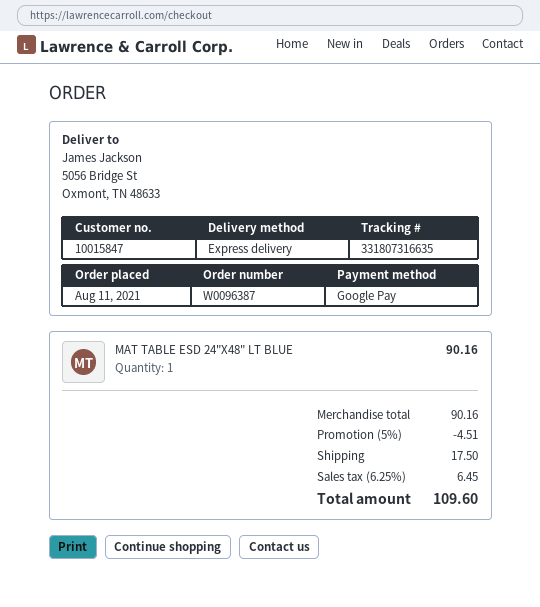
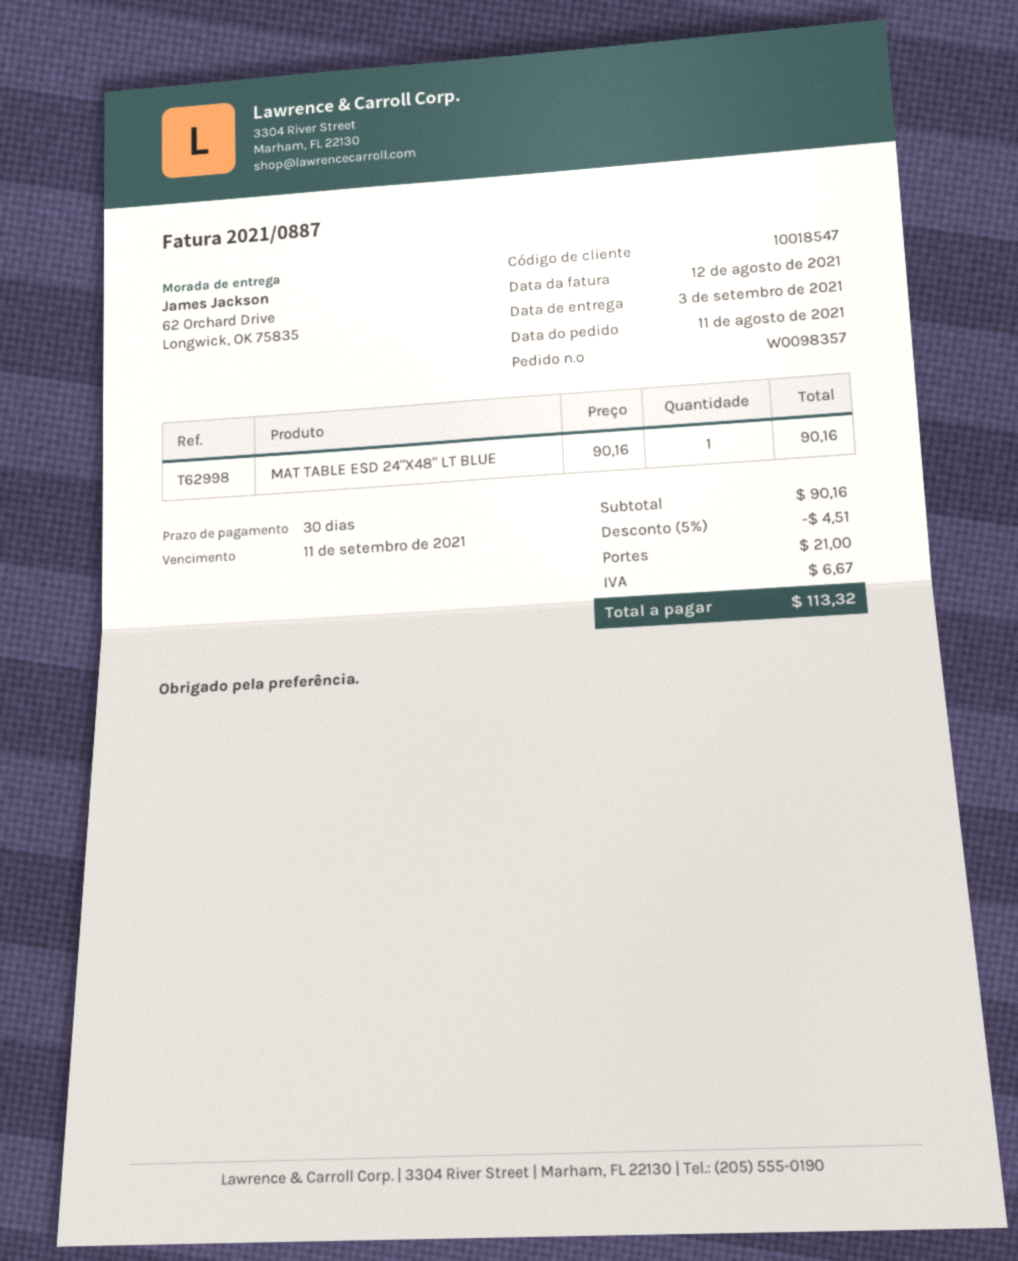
order number: W0096387 -> W0098357
customer number: 10015847 -> 10018547
ship to: 5056 Bridge St, Oxmont, TN 48633 -> 62 Orchard Drive, Longwick, OK 75835
shipping: 17.50 -> 21.00
tax: 6.45 -> 6.67
total: 109.60 -> 113.32

